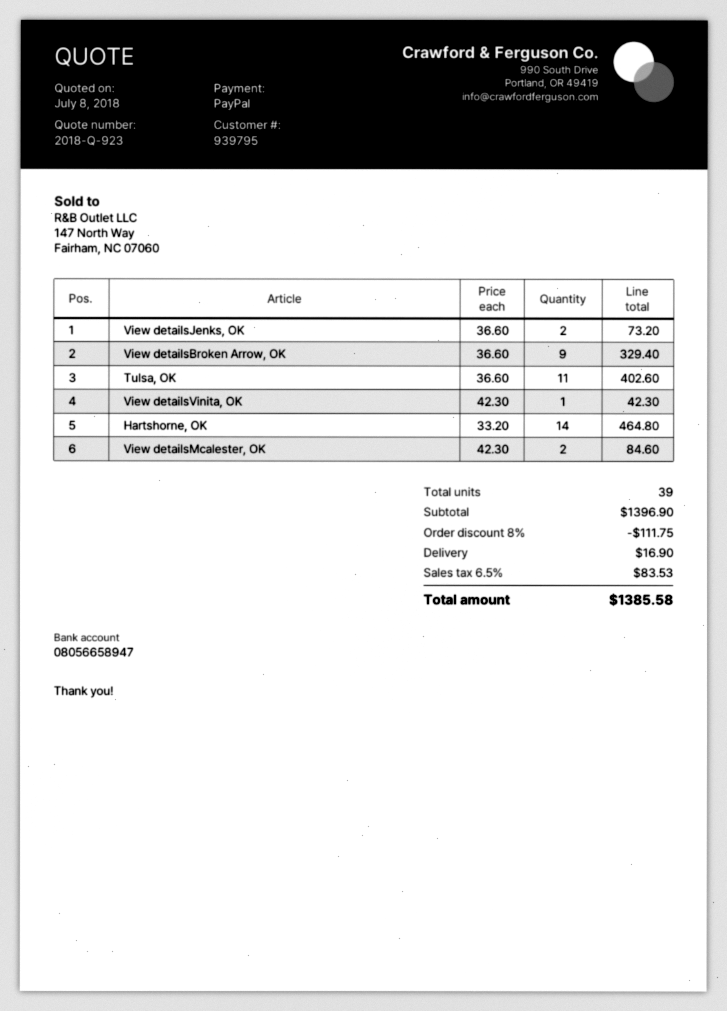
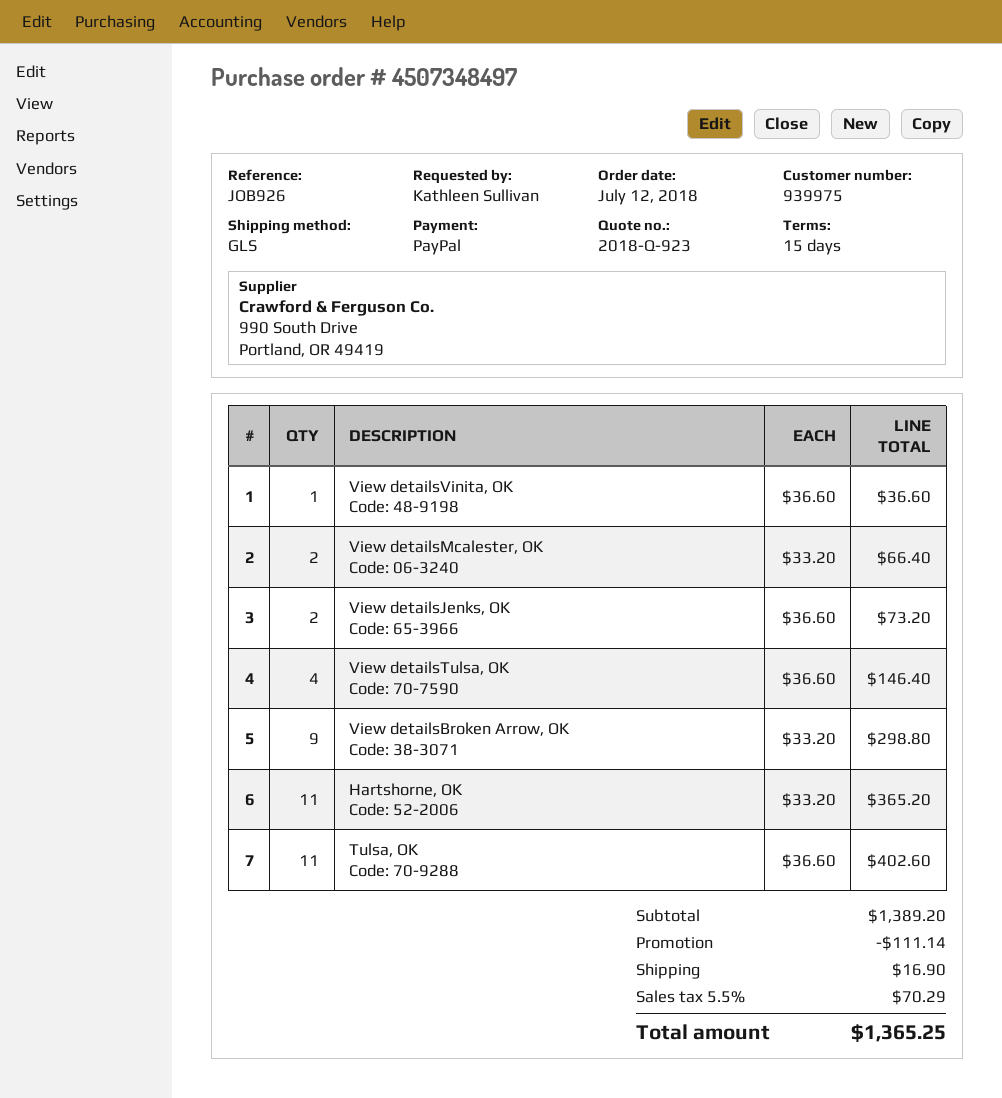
customer number: 939795 -> 939975
View detailsBroken Arrow, OK: 9 x 36.60 = 329.40 -> 9 x 33.20 = 298.80
View detailsVinita, OK: 1 x 42.30 = 42.30 -> 1 x 36.60 = 36.60
Hartshorne, OK: 14 x 33.20 = 464.80 -> 11 x 33.20 = 365.20
View detailsMcalester, OK: 2 x 42.30 = 84.60 -> 2 x 33.20 = 66.40
View detailsTulsa, OK: none -> 4 x 36.60 = 146.40
subtotal: 1396.90 -> 1389.20
discount: 111.75 -> 111.14
tax: 6.5% = 83.53 -> 5.5% = 70.29
total: 1385.58 -> 1365.25

